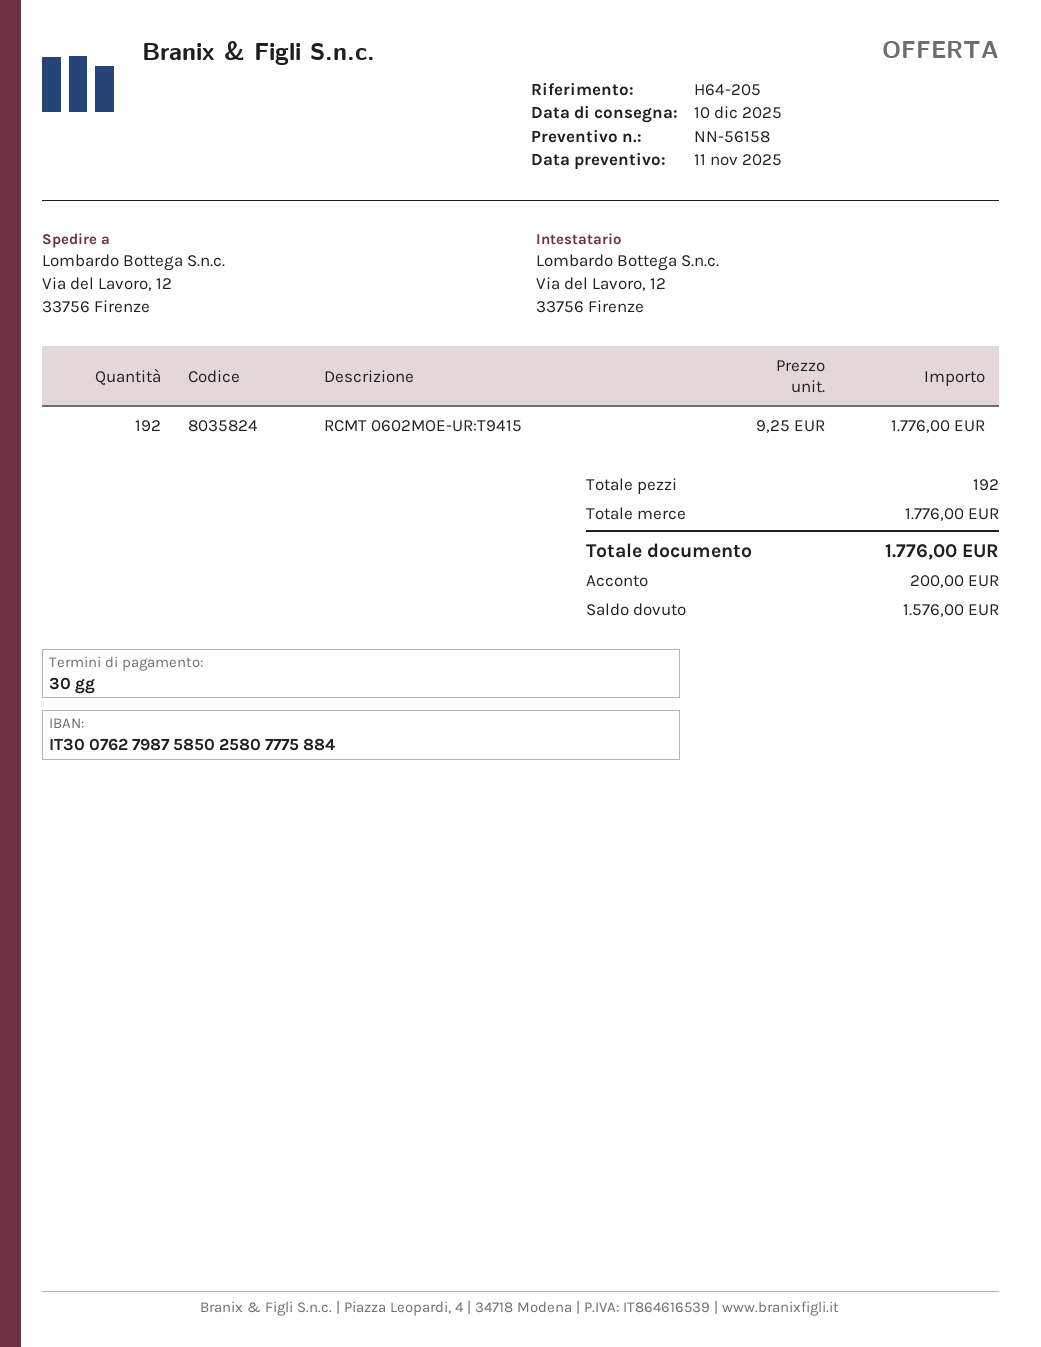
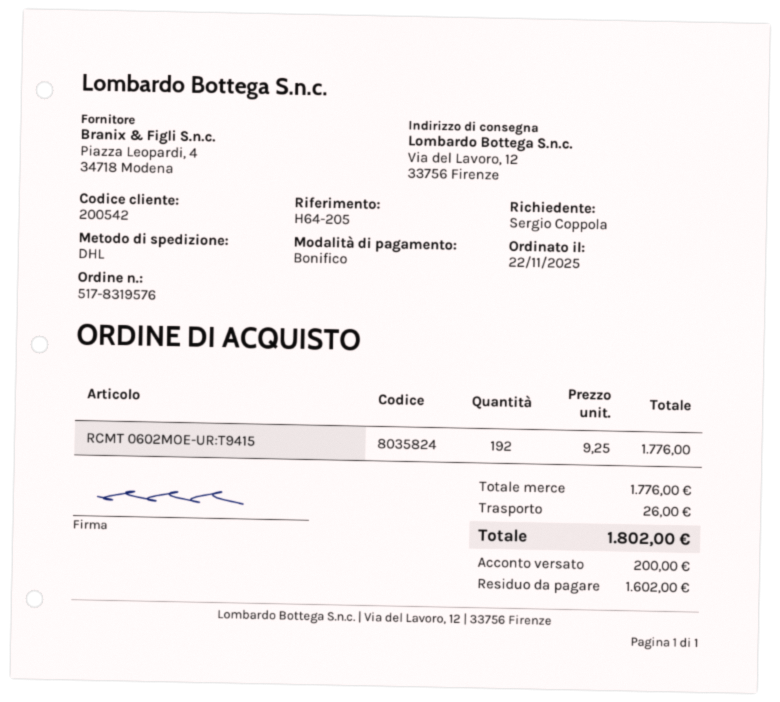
shipping: none -> 26.00
total: 1776.00 -> 1802.00
balance: 1576.00 -> 1602.00

